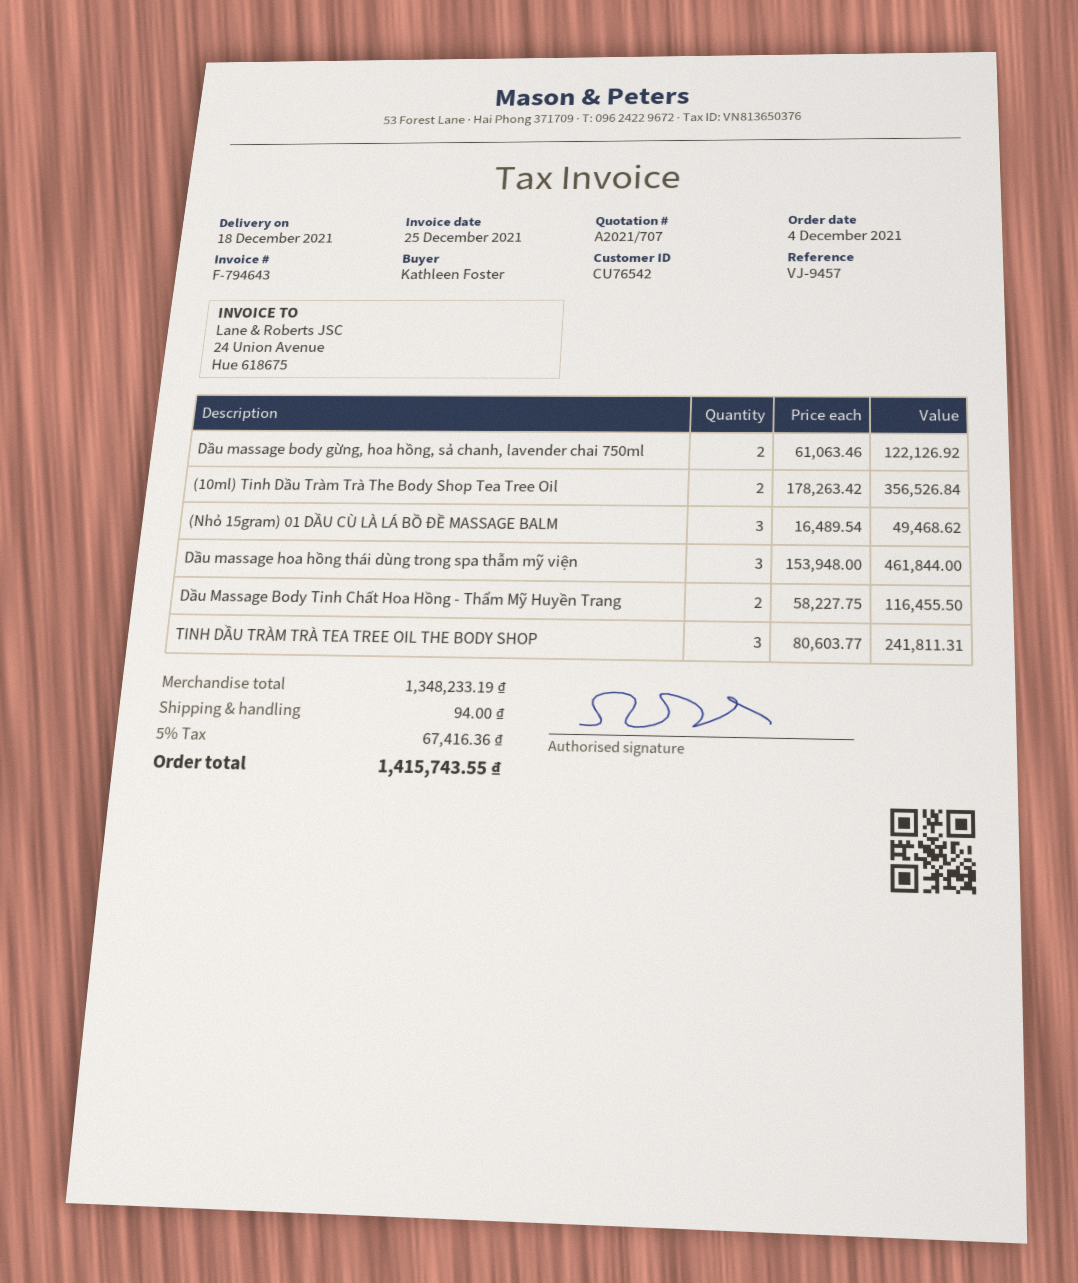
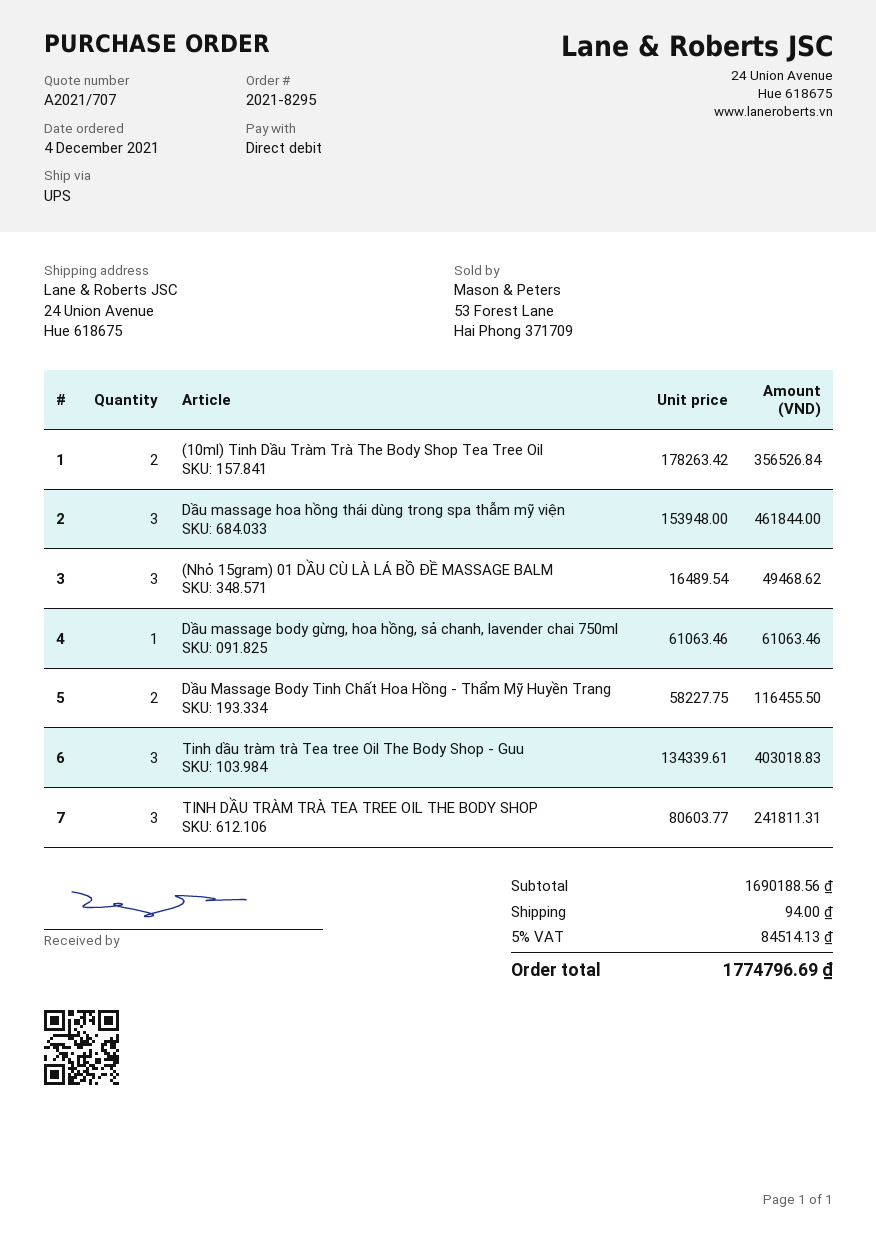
Dầu massage body gừng, hoa hồng, sả chanh, lavender chai 750ml: 2 x 61063.46 = 122126.92 -> 1 x 61063.46 = 61063.46
Tinh dầu tràm trà Tea tree Oil The Body Shop - Guu: none -> 3 x 134339.61 = 403018.83
subtotal: 1348233.19 -> 1690188.56
tax: 5% = 67416.36 -> 5% = 84514.13
total: 1415743.55 -> 1774796.69

